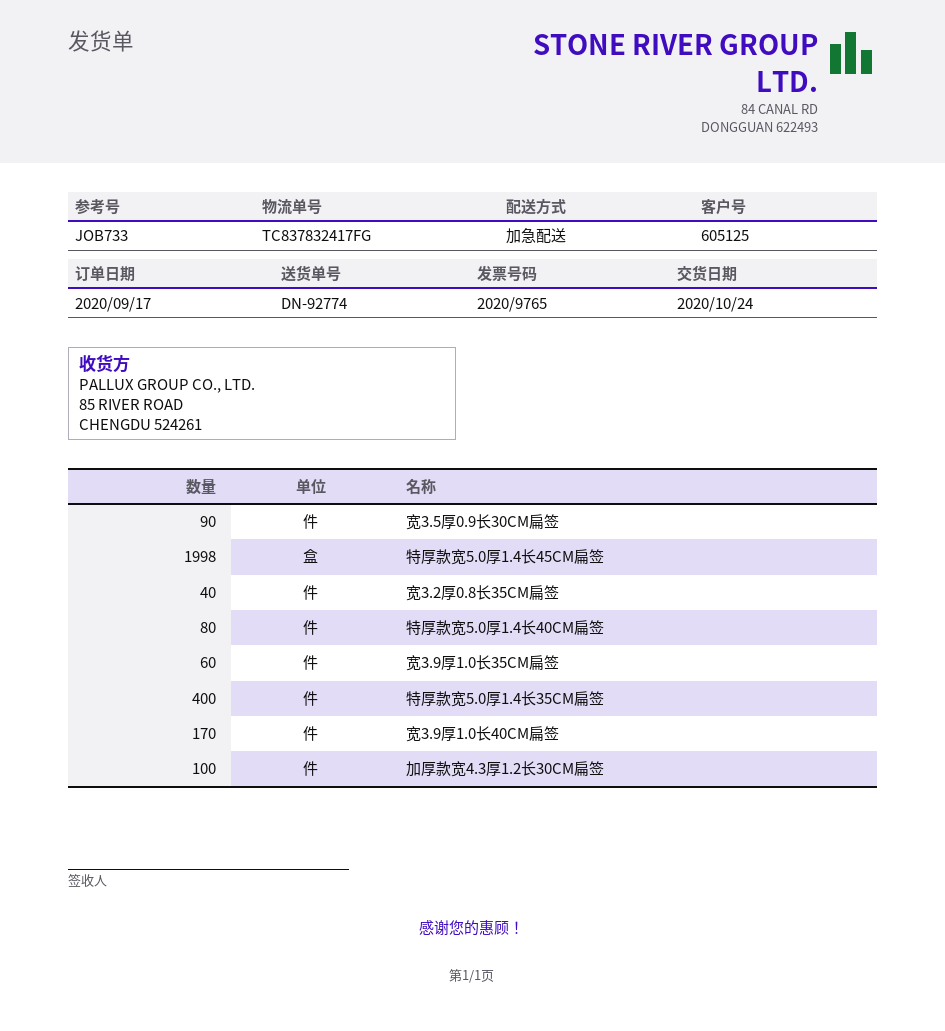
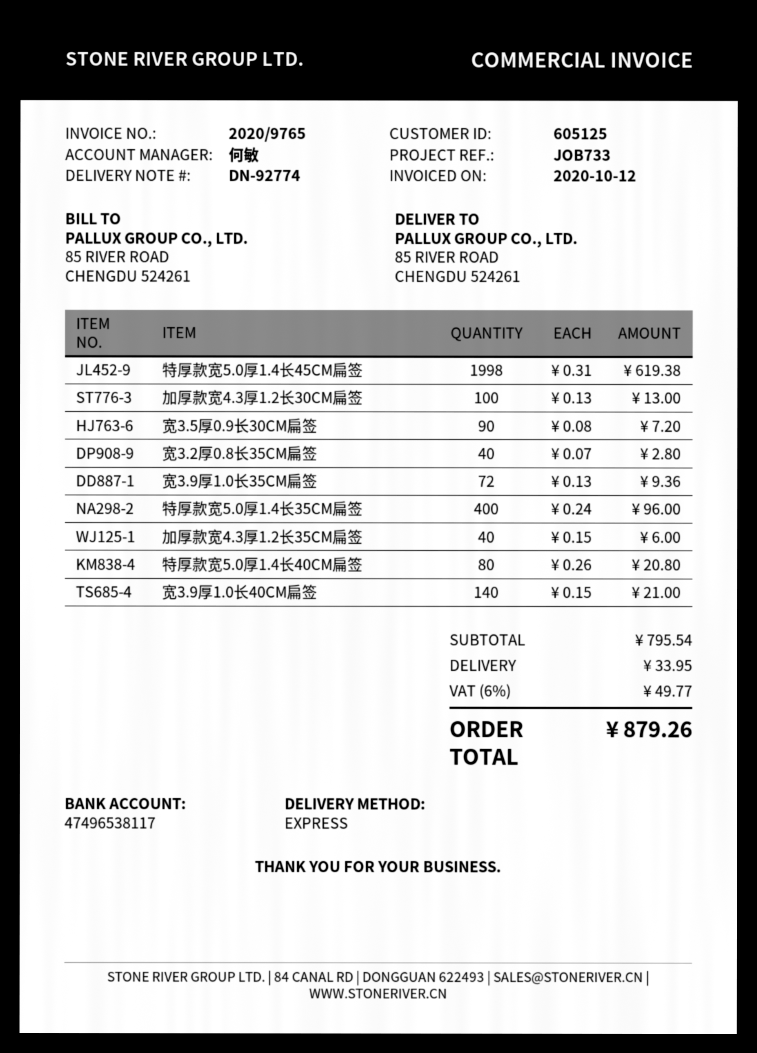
宽3.9厚1.0长35CM扁签: 60 -> 72
宽3.9厚1.0长40CM扁签: 170 -> 140
加厚款宽4.3厚1.2长35CM扁签: none -> 40

